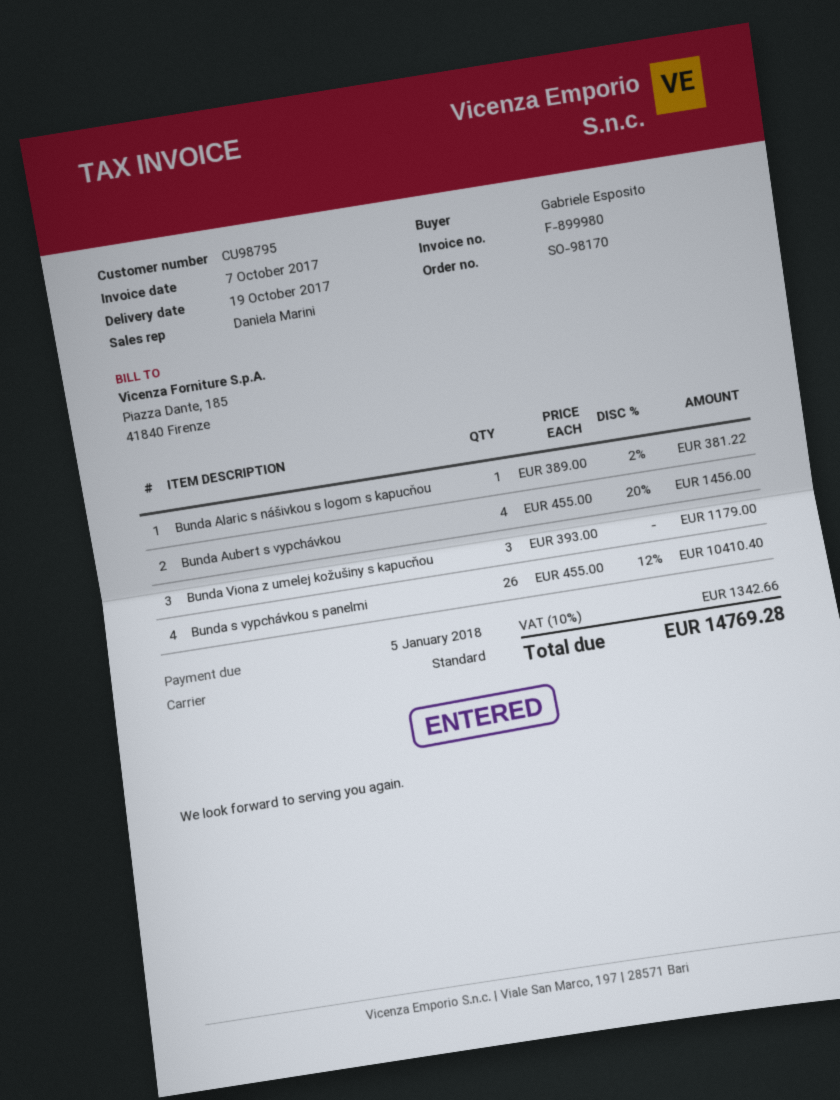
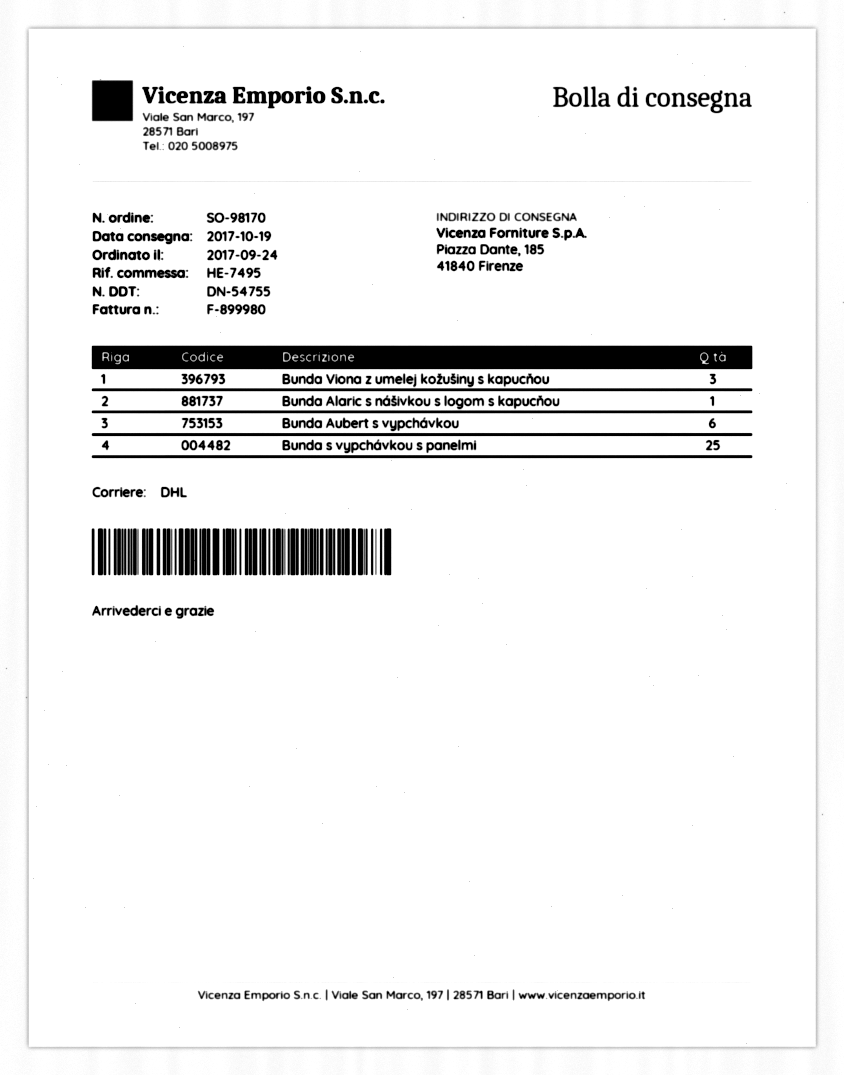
shipping method: standard -> DHL
Bunda Aubert s vypchávkou: 4 -> 6
Bunda s vypchávkou s panelmi: 26 -> 25

